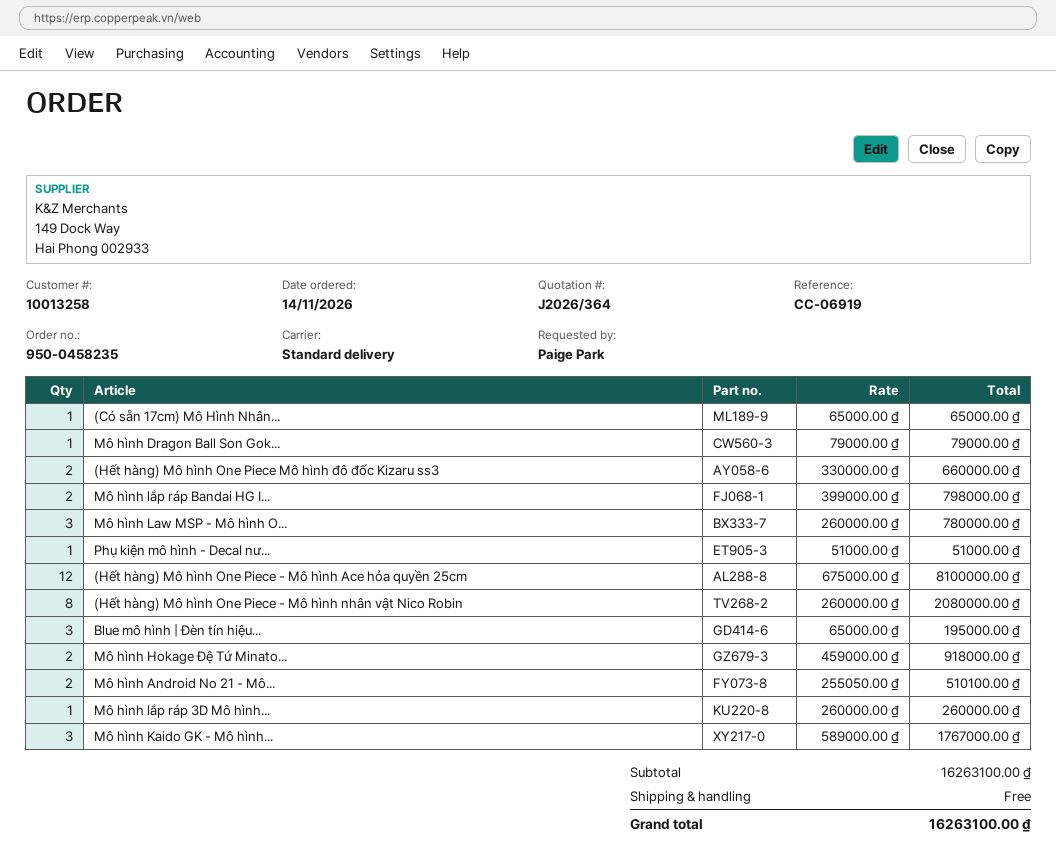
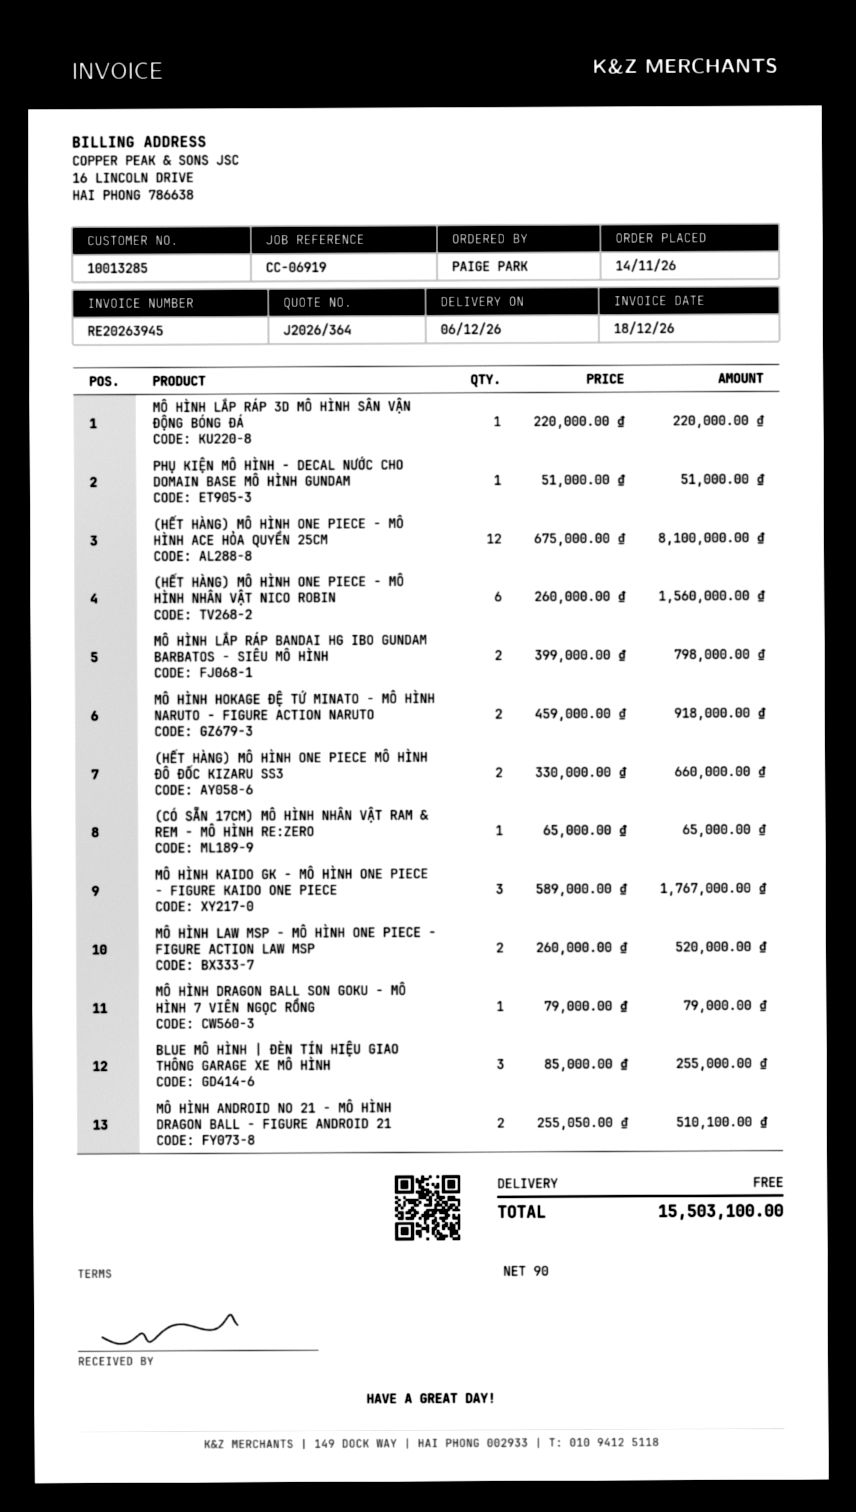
customer number: 10013258 -> 10013285
Mô hình Law MSP - Mô hình O...: 3 x 260000.00 = 780000.00 -> 2 x 260000.00 = 520000.00
(Hết hàng) Mô hình One Piece - Mô hình nhân vật Nico Robin: 8 x 260000.00 = 2080000.00 -> 6 x 260000.00 = 1560000.00
Blue mô hình | Đèn tín hiệu...: 3 x 65000.00 = 195000.00 -> 3 x 85000.00 = 255000.00
Mô hình lắp ráp 3D Mô hình...: 1 x 260000.00 = 260000.00 -> 1 x 220000.00 = 220000.00
total: 16263100.00 -> 15503100.00

